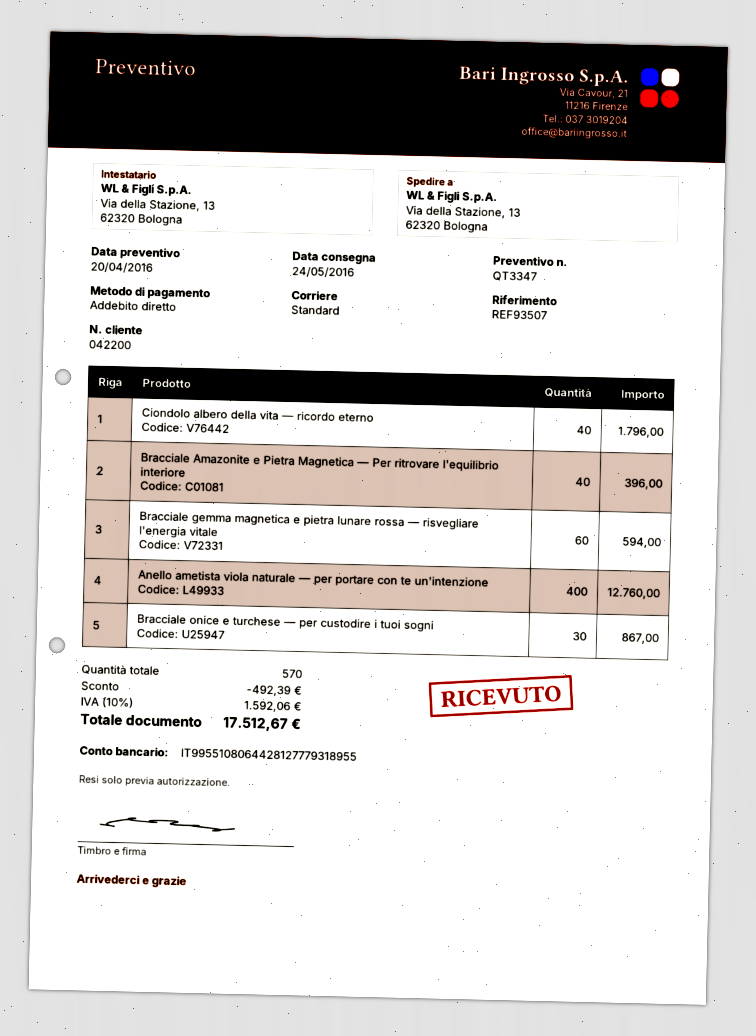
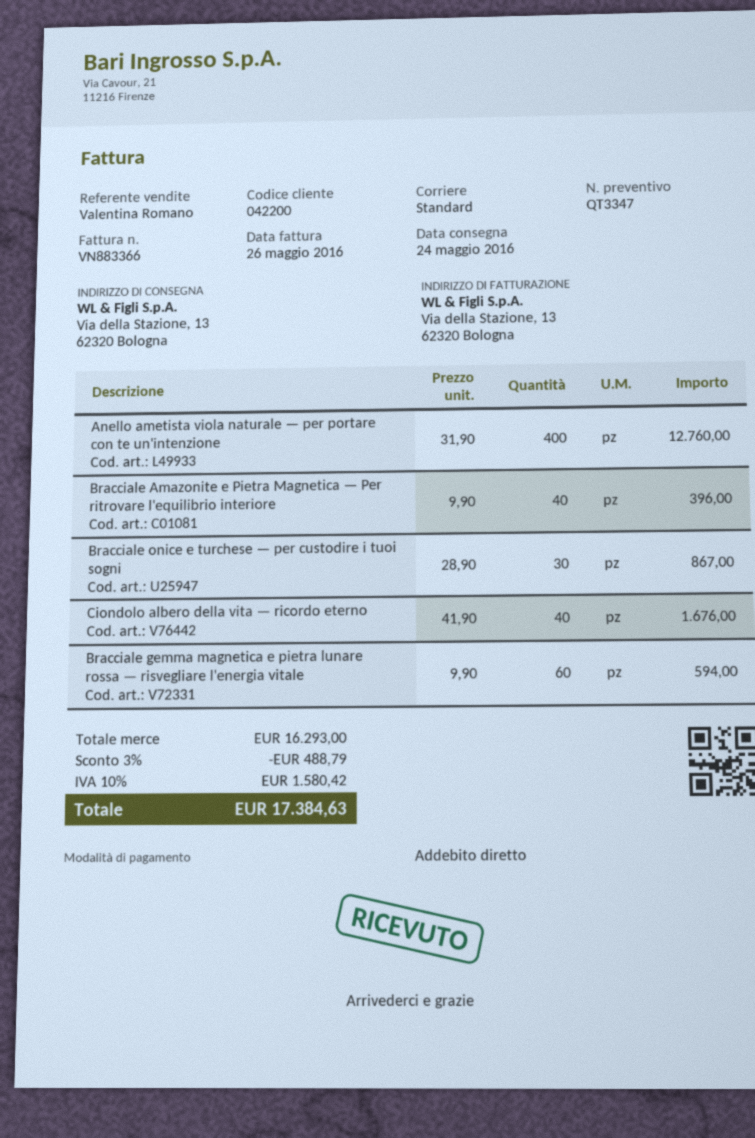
Ciondolo albero della vita — ricordo eterno: 40 for 1796.00 -> 40 for 1676.00
discount: 492.39 -> 488.79
tax: 10% = 1592.06 -> 10% = 1580.42
total: 17512.67 -> 17384.63

